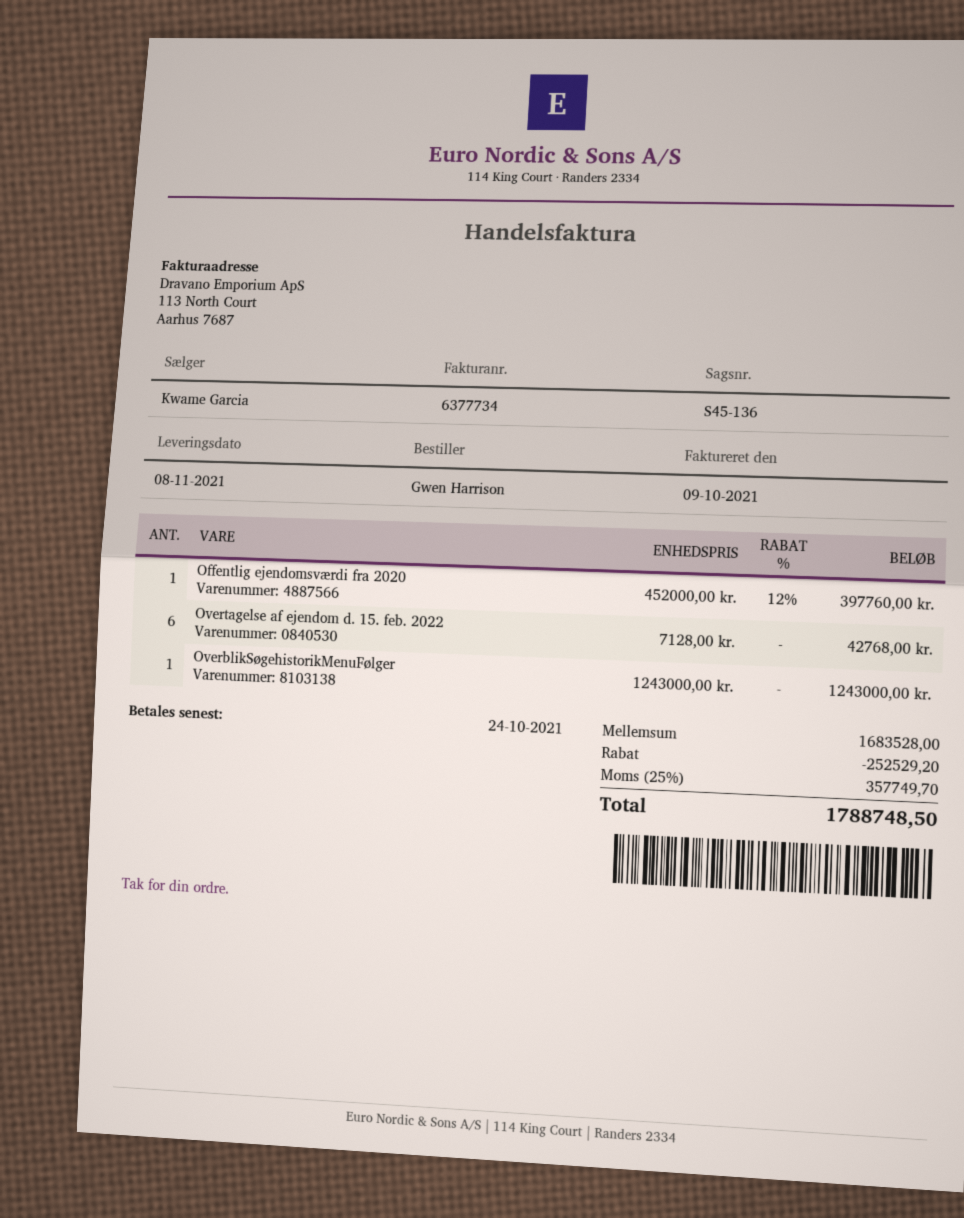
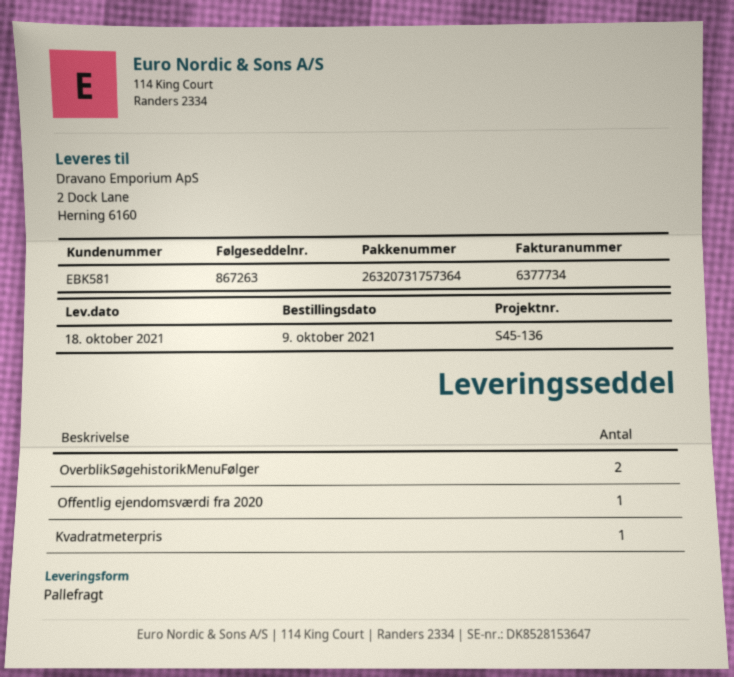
delivery date: 2021-11-08 -> 2021-10-18
Overtagelse af ejendom d. 15. feb. 2022: 6 -> none
OverblikSøgehistorikMenuFølger: 1 -> 2
Kvadratmeterpris: none -> 1

